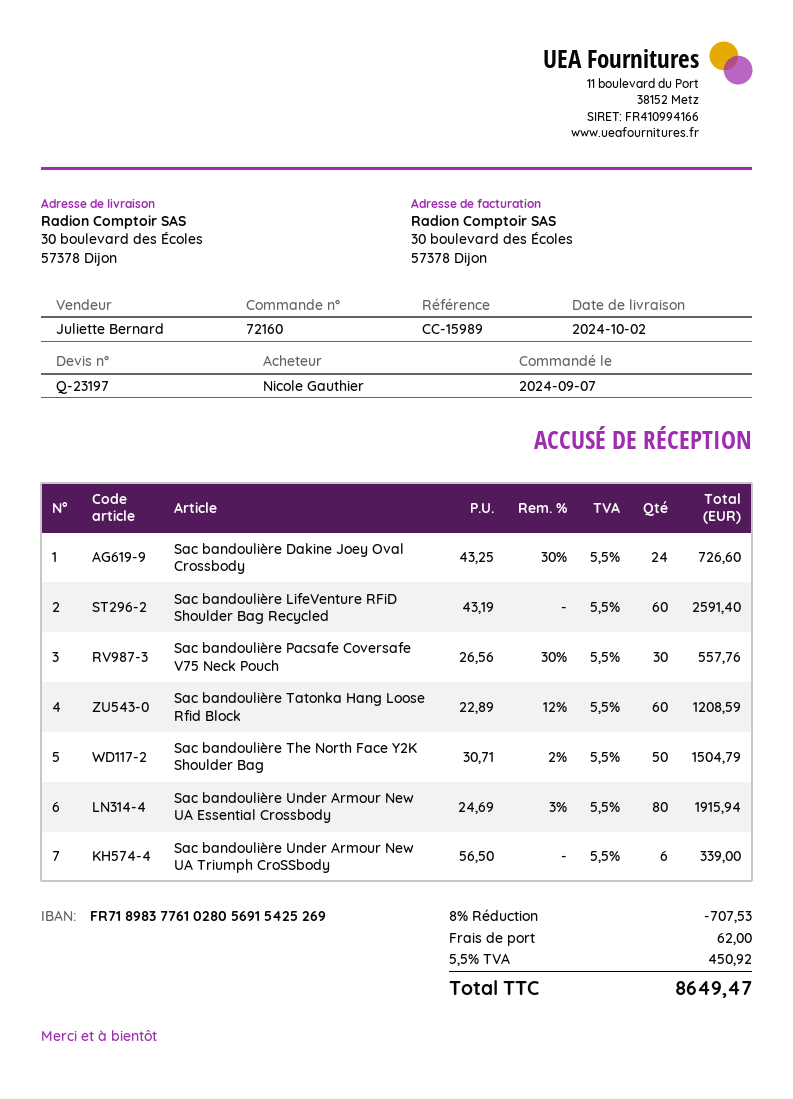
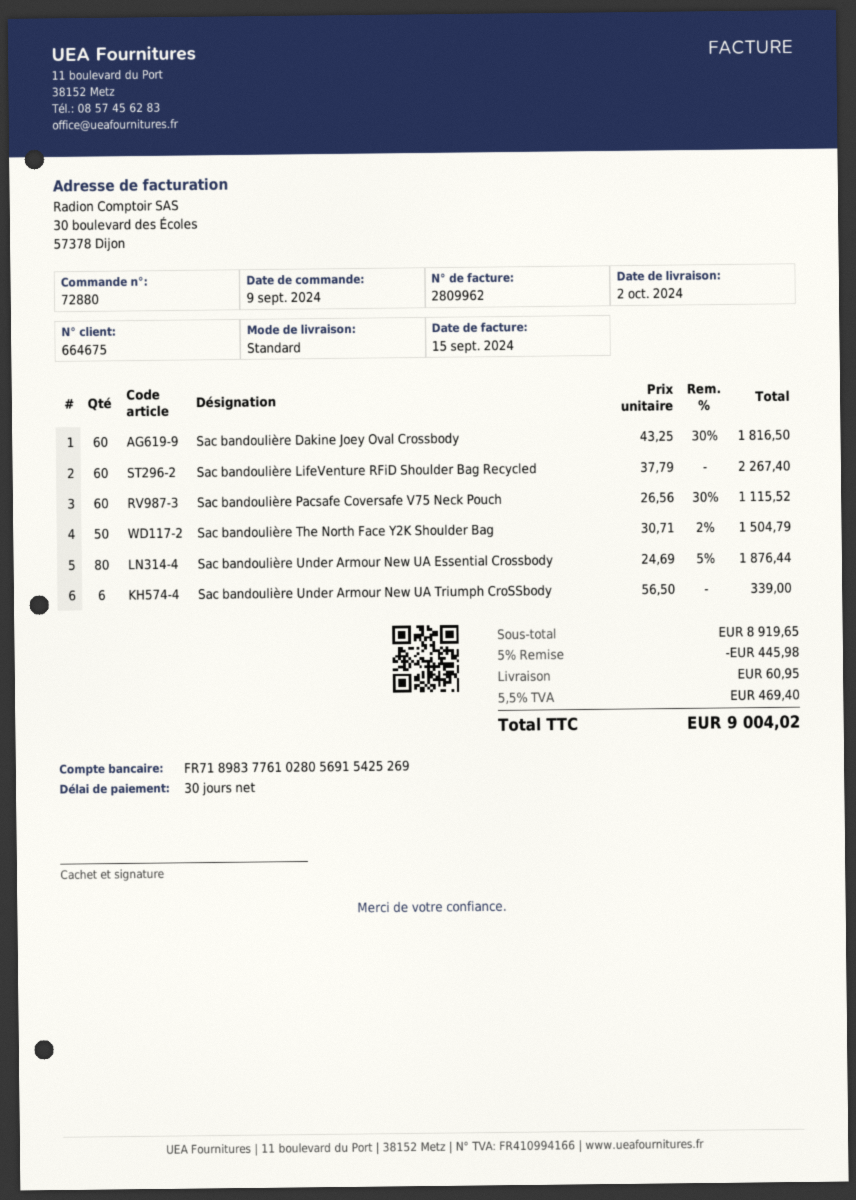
order number: 72160 -> 72880
order date: 2024-09-07 -> 2024-09-09
Sac bandoulière Dakine Joey Oval Crossbody: 24 x 43.25 - 30% = 726.60 -> 60 x 43.25 - 30% = 1816.50
Sac bandoulière LifeVenture RFiD Shoulder Bag Recycled: 60 x 43.19 = 2591.40 -> 60 x 37.79 = 2267.40
Sac bandoulière Pacsafe Coversafe V75 Neck Pouch: 30 x 26.56 - 30% = 557.76 -> 60 x 26.56 - 30% = 1115.52
Sac bandoulière Tatonka Hang Loose Rfid Block: 60 x 22.89 - 12% = 1208.59 -> none
Sac bandoulière Under Armour New UA Essential Crossbody: 80 x 24.69 - 3% = 1915.94 -> 80 x 24.69 - 5% = 1876.44
discount: 8% = 707.53 -> 5% = 445.98
shipping: 62.00 -> 60.95
tax: 5.5% = 450.92 -> 5.5% = 469.40
total: 8649.47 -> 9004.02

